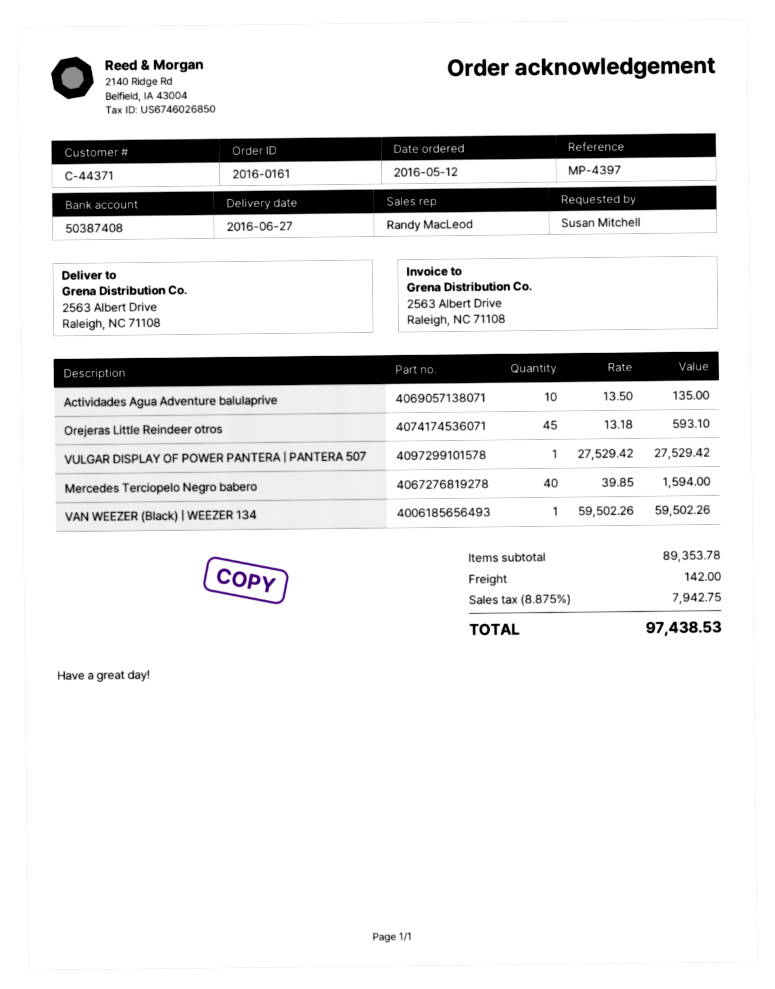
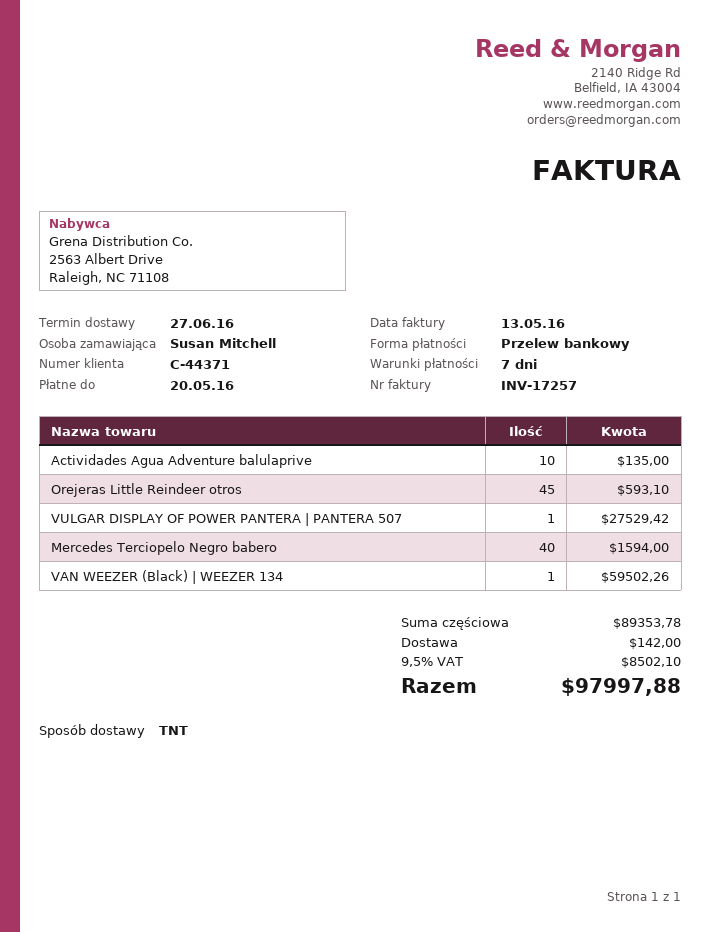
tax: 8.875% = 7942.75 -> 9.5% = 8502.10
total: 97438.53 -> 97997.88

